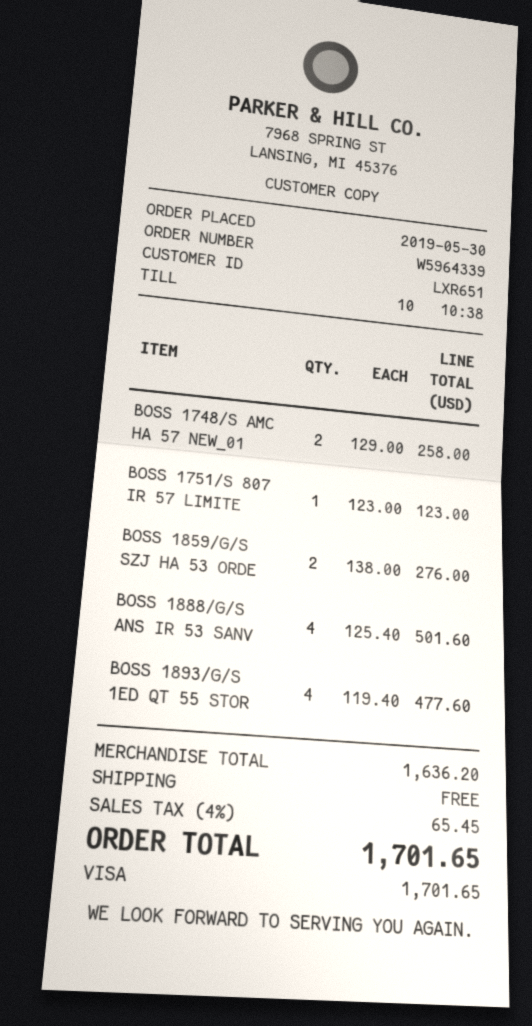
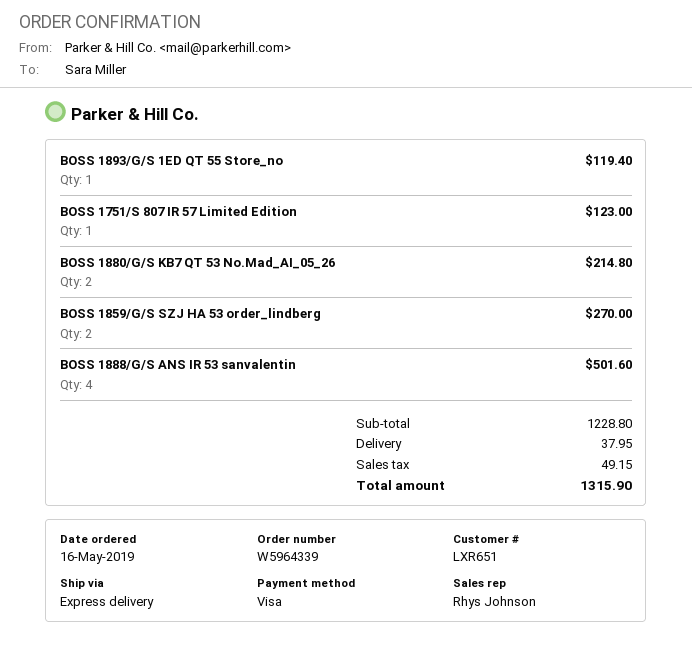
order date: 2019-05-30 -> 2019-05-16
BOSS 1748/S AMC HA 57 NEW_01: 2 for 258.00 -> none
BOSS 1859/G/S SZJ HA 53 ORDE: 2 for 276.00 -> 2 for 270.00
BOSS 1893/G/S 1ED QT 55 STOR: 4 for 477.60 -> 1 for 119.40
BOSS 1880/G/S KB7 QT 53 No.Mad_AI_05_26: none -> 2 for 214.80
subtotal: 1636.20 -> 1228.80
shipping: 0.00 -> 37.95
tax: 65.45 -> 49.15
total: 1701.65 -> 1315.90

